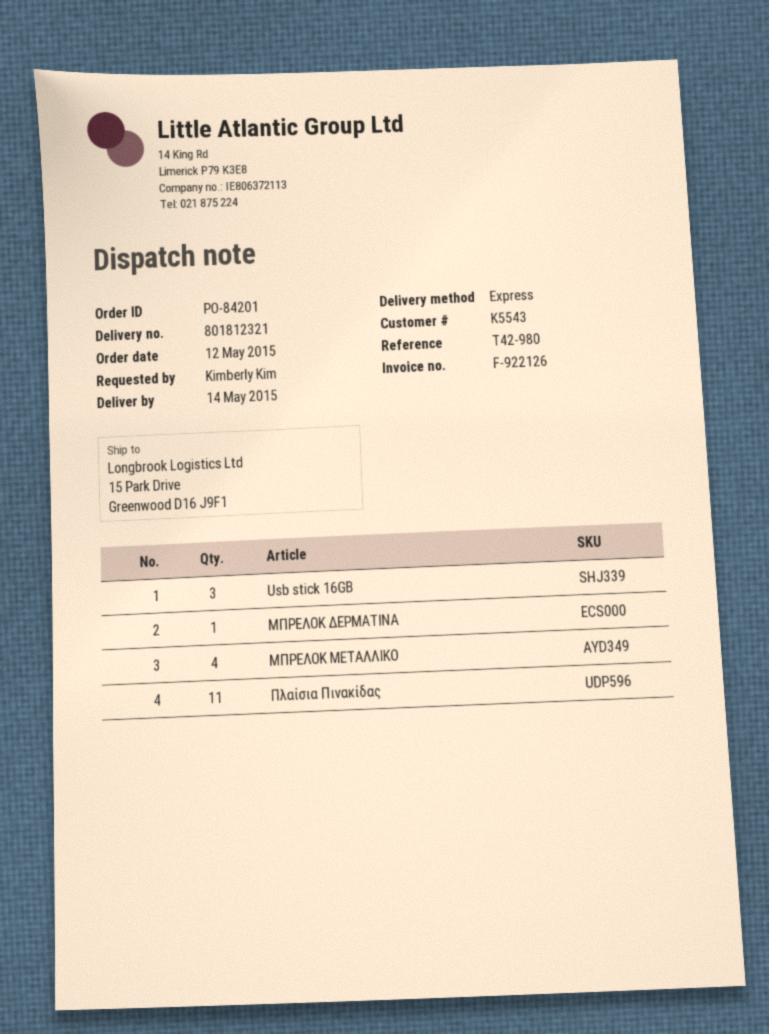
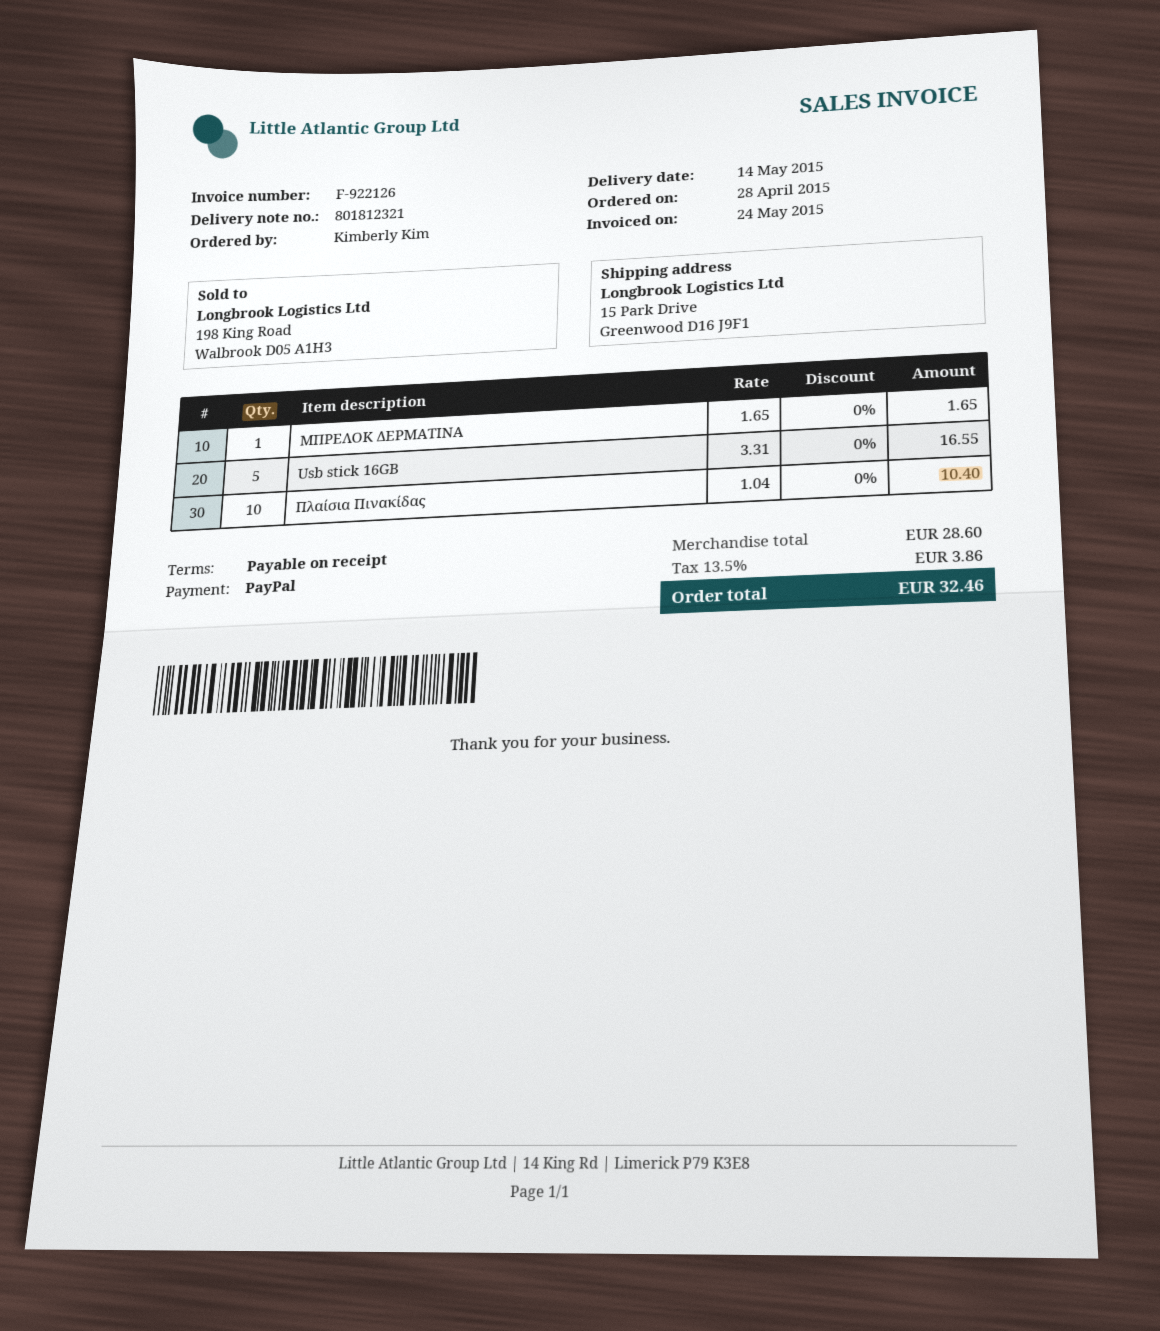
order date: 2015-05-12 -> 2015-04-28
Usb stick 16GB: 3 -> 5
ΜΠΡΕΛΟΚ ΜΕΤΑΛΛΙΚΟ: 4 -> none
Πλαίσια Πινακίδας: 11 -> 10

